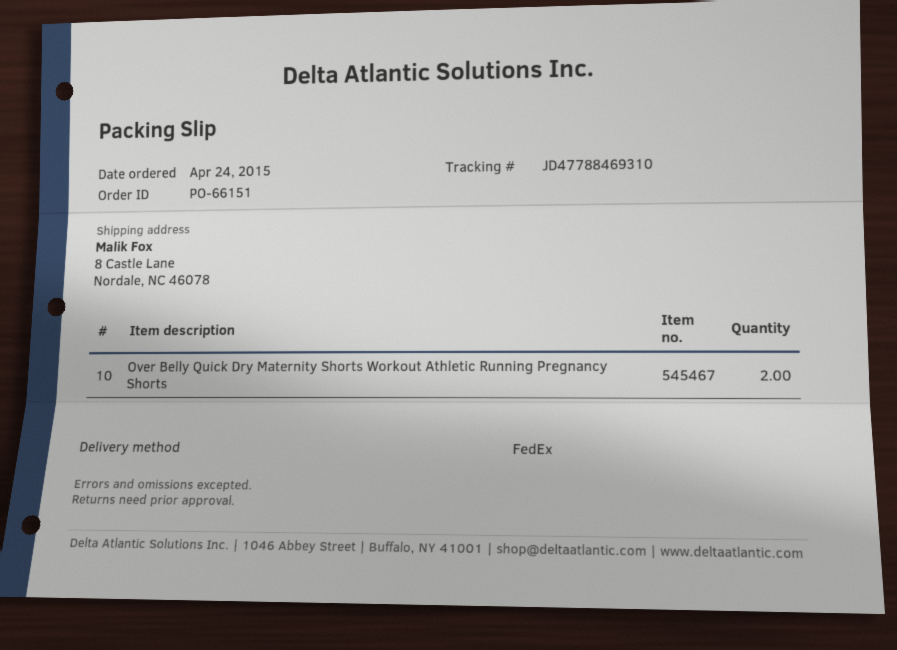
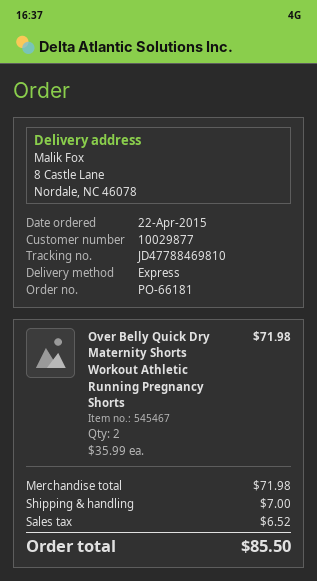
order number: PO-66151 -> PO-66181
order date: 2015-04-24 -> 2015-04-22
shipping method: FedEx -> express
tracking number: JD47788469310 -> JD47788469810

